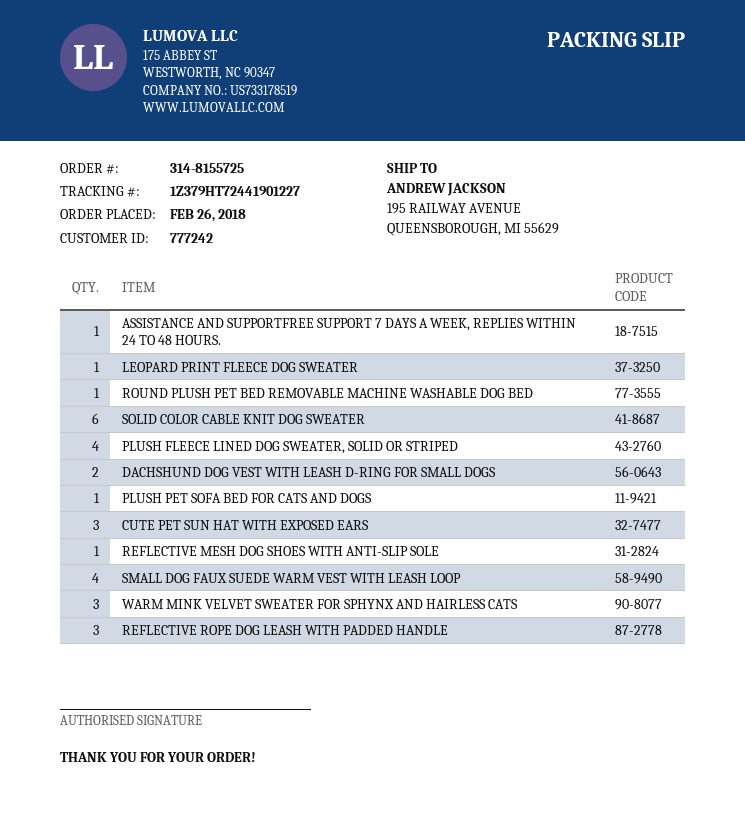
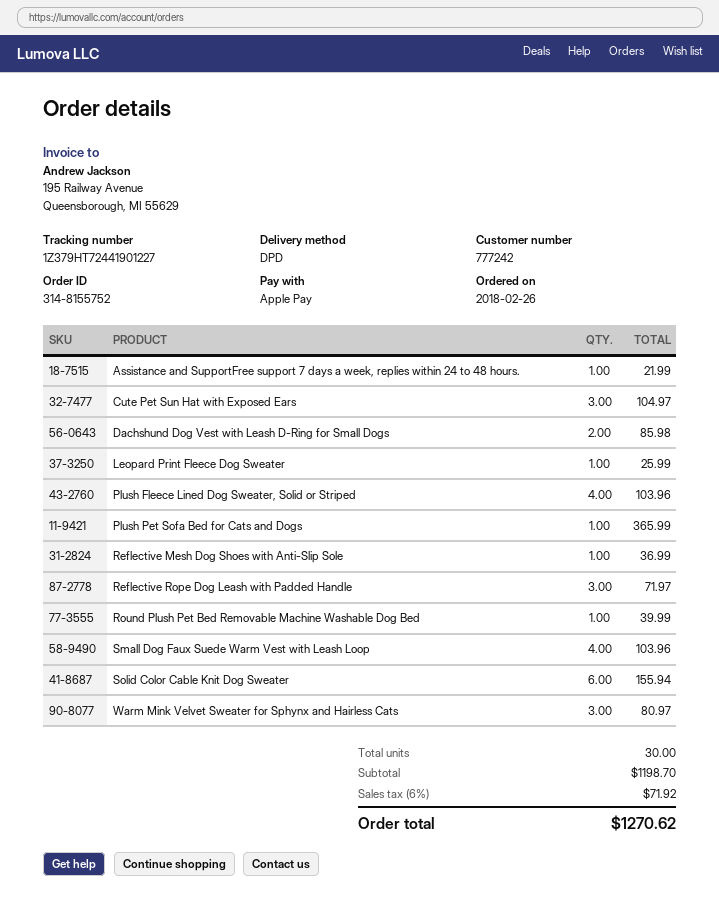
order number: 314-8155725 -> 314-8155752

